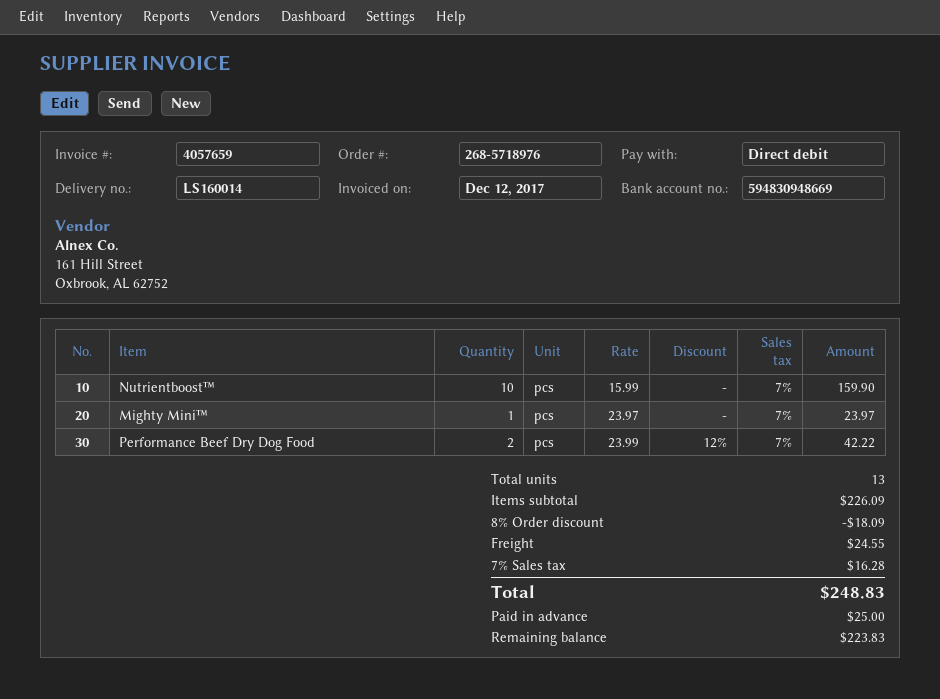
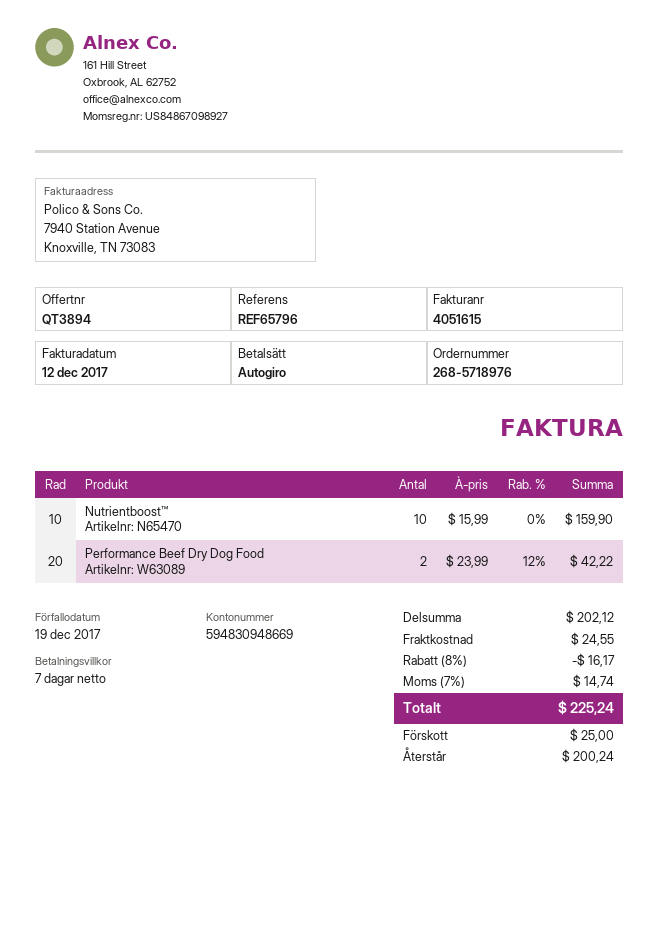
invoice number: 4057659 -> 4051615
Mighty Mini™: 1 x 23.97 = 23.97 -> none
subtotal: 226.09 -> 202.12
discount: 8% = 18.09 -> 8% = 16.17
tax: 7% = 16.28 -> 7% = 14.74
total: 248.83 -> 225.24
balance: 223.83 -> 200.24

